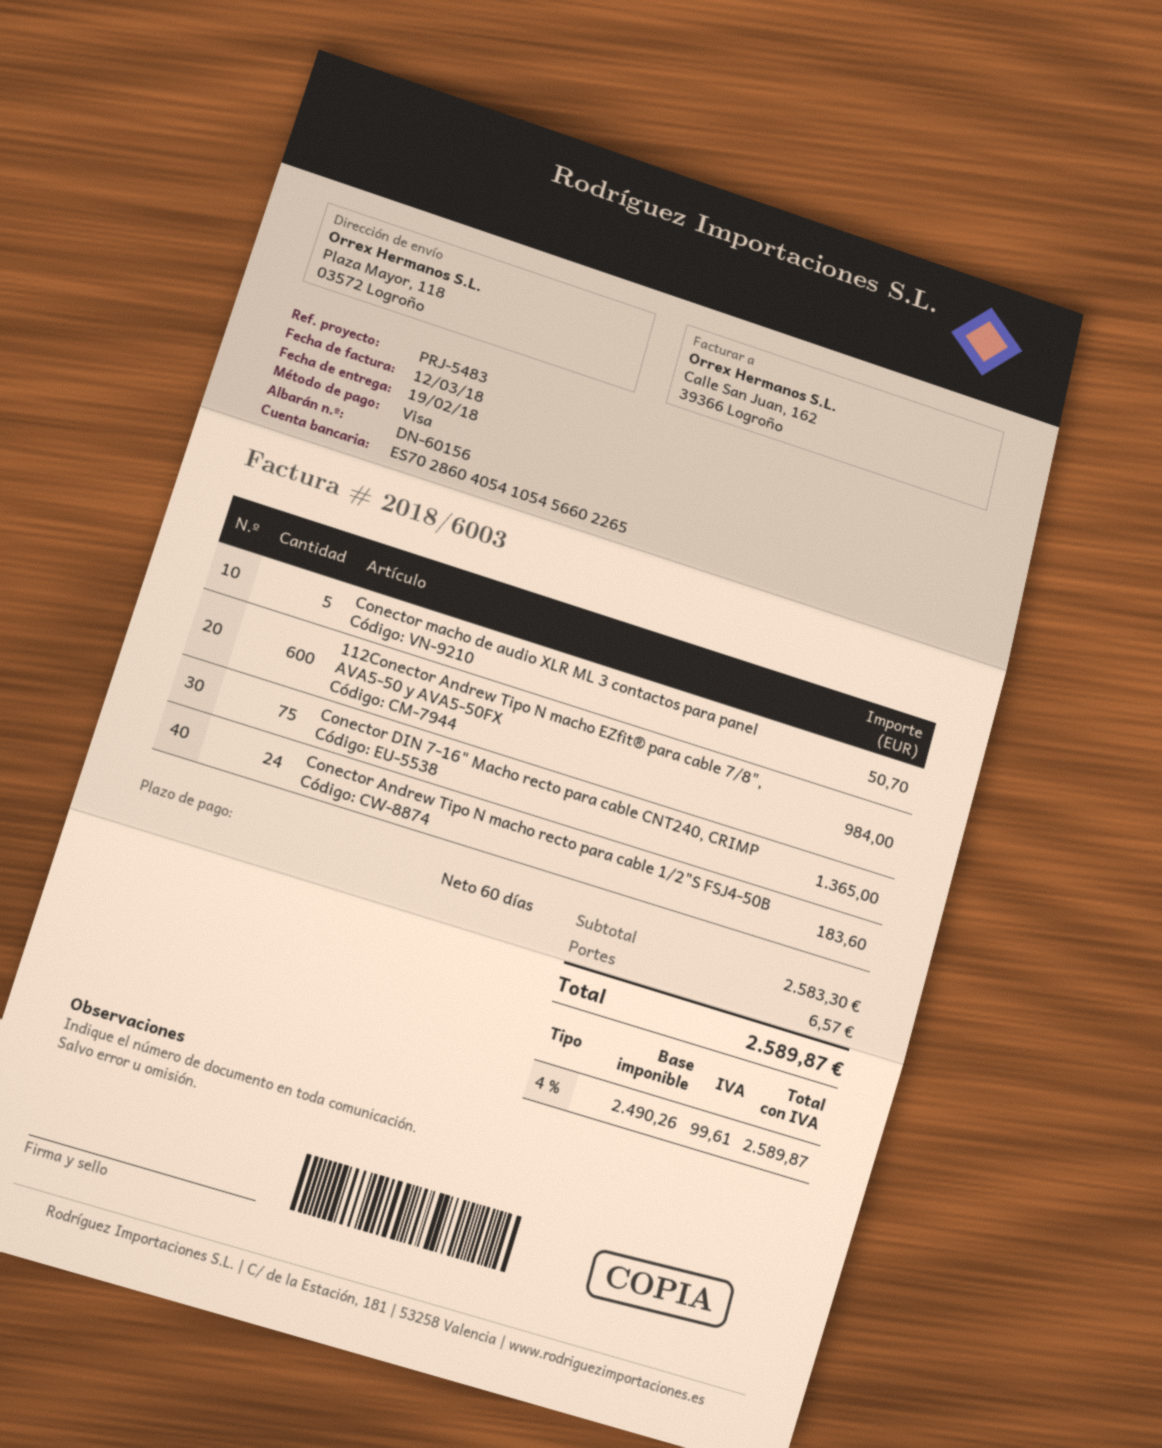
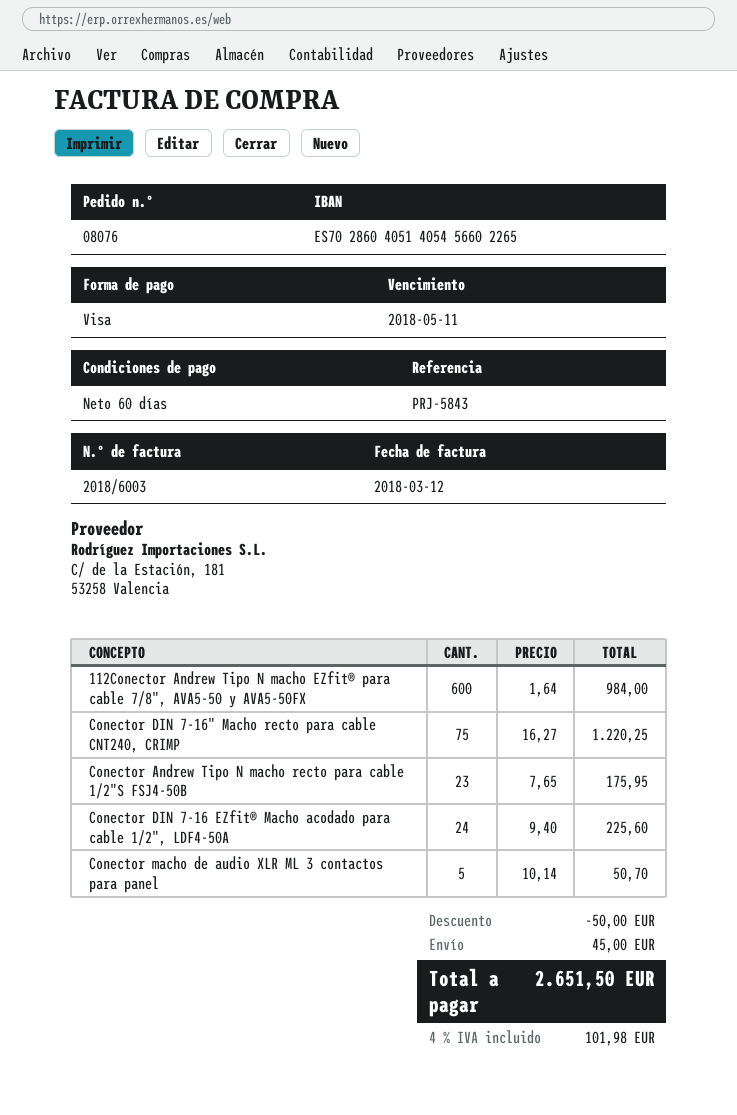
reference: PRJ-5483 -> PRJ-5843
bank account: ES7028604054105456602265 -> ES7028604051405456602265
Conector DIN 7-16" Macho recto para cable CNT240, CRIMP: 75 for 1365.00 -> 75 for 1220.25
Conector Andrew Tipo N macho recto para cable 1/2"S FSJ4-50B: 24 for 183.60 -> 23 for 175.95
Conector DIN 7-16 EZfit® Macho acodado para cable 1/2", LDF4-50A: none -> 24 for 225.60
discount: none -> 50.00
shipping: 6.57 -> 45.00
tax: 4% = 99.61 -> 4% = 101.98
total: 2589.87 -> 2651.50

